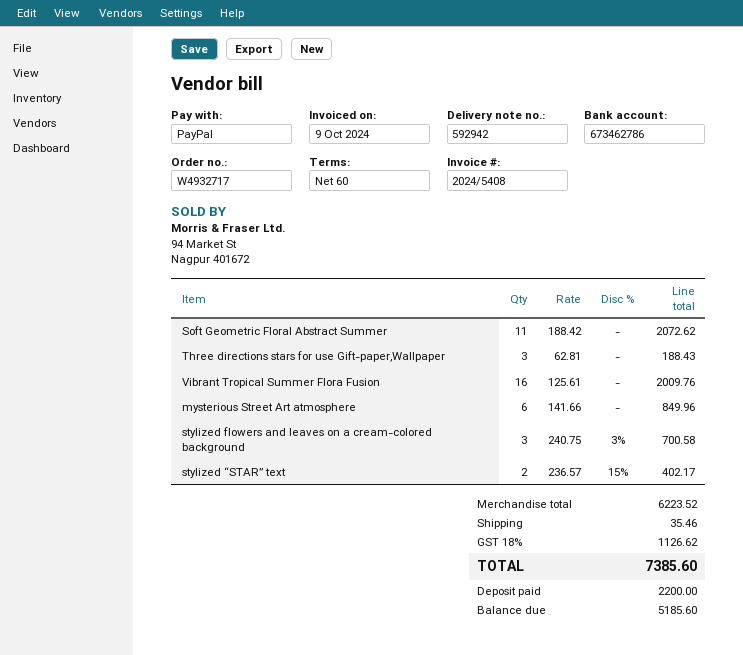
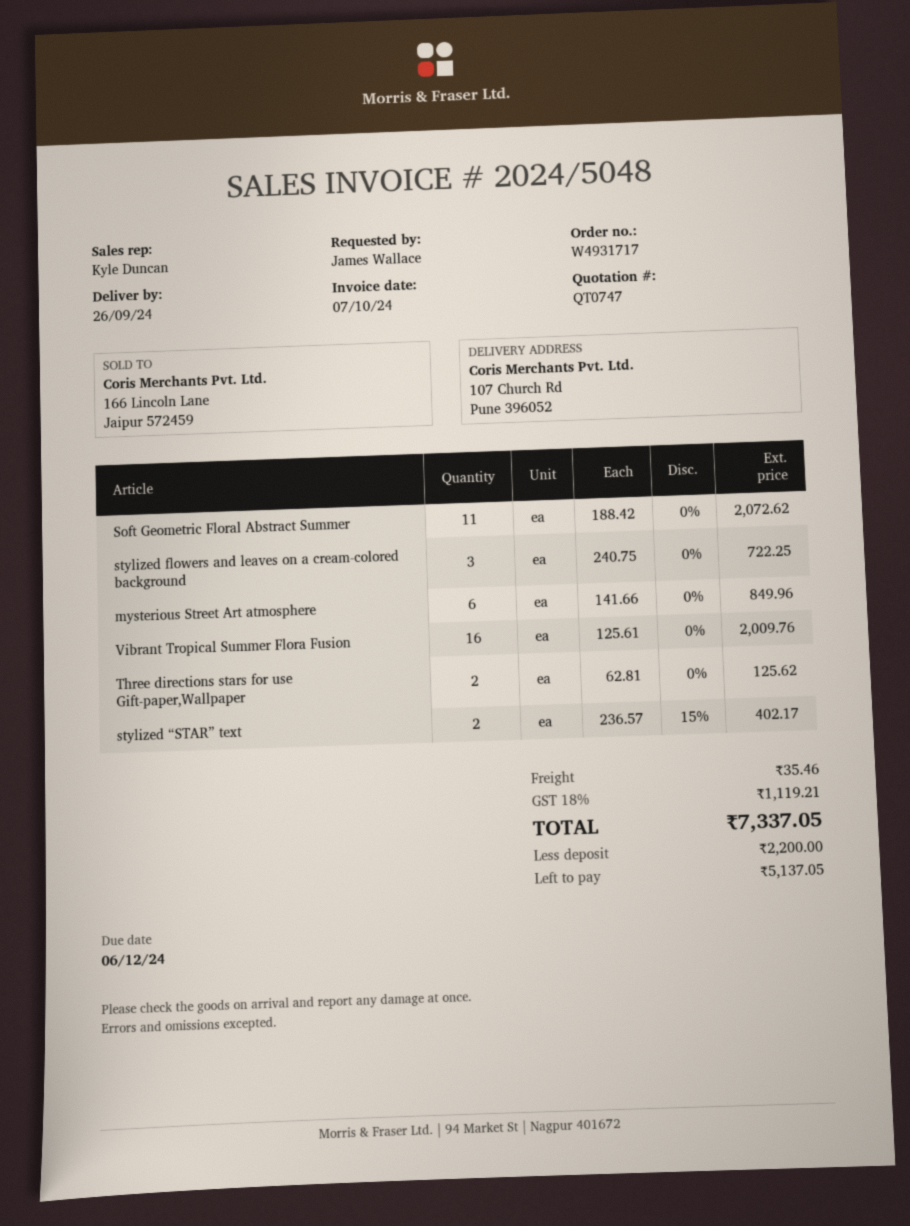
order number: W4932717 -> W4931717
invoice number: 2024/5408 -> 2024/5048
invoice date: 2024-10-09 -> 2024-10-07
Three directions stars for use Gift-paper,Wallpaper: 3 x 62.81 = 188.43 -> 2 x 62.81 = 125.62
stylized flowers and leaves on a cream-colored background: 3 x 240.75 - 3% = 700.58 -> 3 x 240.75 = 722.25
tax: 18% = 1126.62 -> 18% = 1119.21
total: 7385.60 -> 7337.05
balance: 5185.60 -> 5137.05

